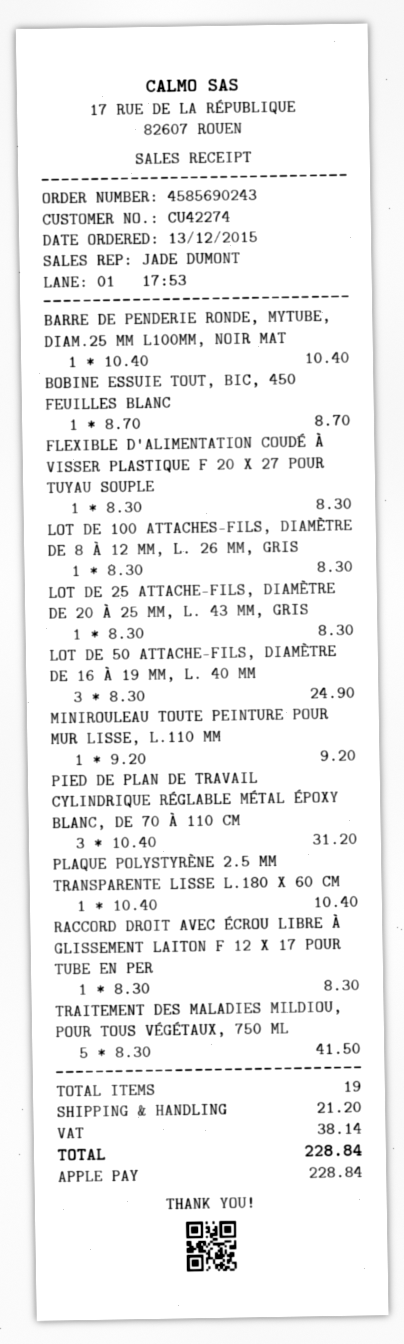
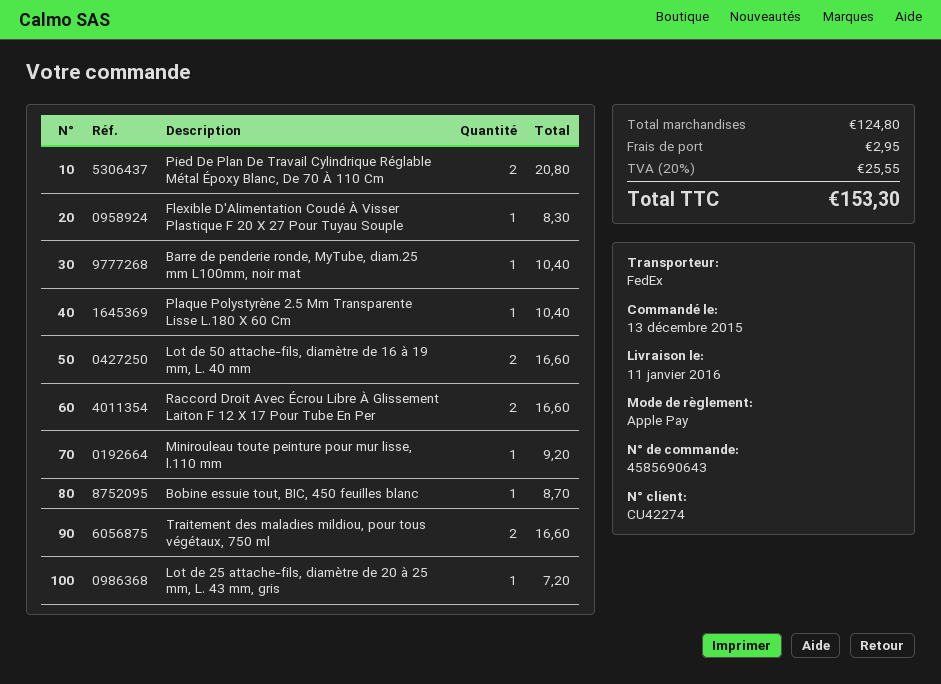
order number: 4585690243 -> 4585690643
LOT DE 100 ATTACHES-FILS, DIAMÈTRE DE 8 À 12 MM, L. 26 MM, GRIS: 1 for 8.30 -> none
LOT DE 25 ATTACHE-FILS, DIAMÈTRE DE 20 À 25 MM, L. 43 MM, GRIS: 1 for 8.30 -> 1 for 7.20
LOT DE 50 ATTACHE-FILS, DIAMÈTRE DE 16 À 19 MM, L. 40 MM: 3 for 24.90 -> 2 for 16.60
PIED DE PLAN DE TRAVAIL CYLINDRIQUE RÉGLABLE MÉTAL ÉPOXY BLANC, DE 70 À 110 CM: 3 for 31.20 -> 2 for 20.80
RACCORD DROIT AVEC ÉCROU LIBRE À GLISSEMENT LAITON F 12 X 17 POUR TUBE EN PER: 1 for 8.30 -> 2 for 16.60
TRAITEMENT DES MALADIES MILDIOU, POUR TOUS VÉGÉTAUX, 750 ML: 5 for 41.50 -> 2 for 16.60
shipping: 21.20 -> 2.95
tax: 38.14 -> 25.55
total: 228.84 -> 153.30

